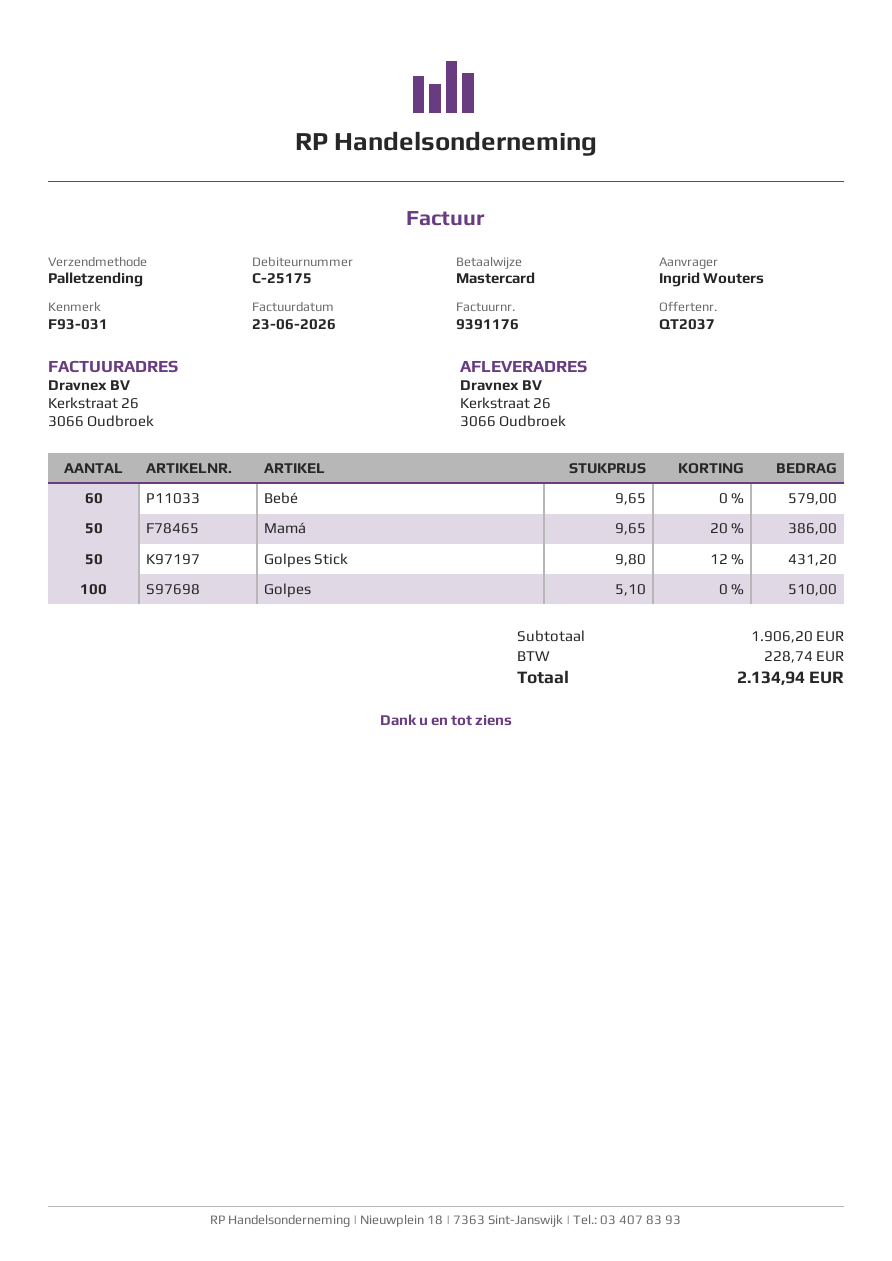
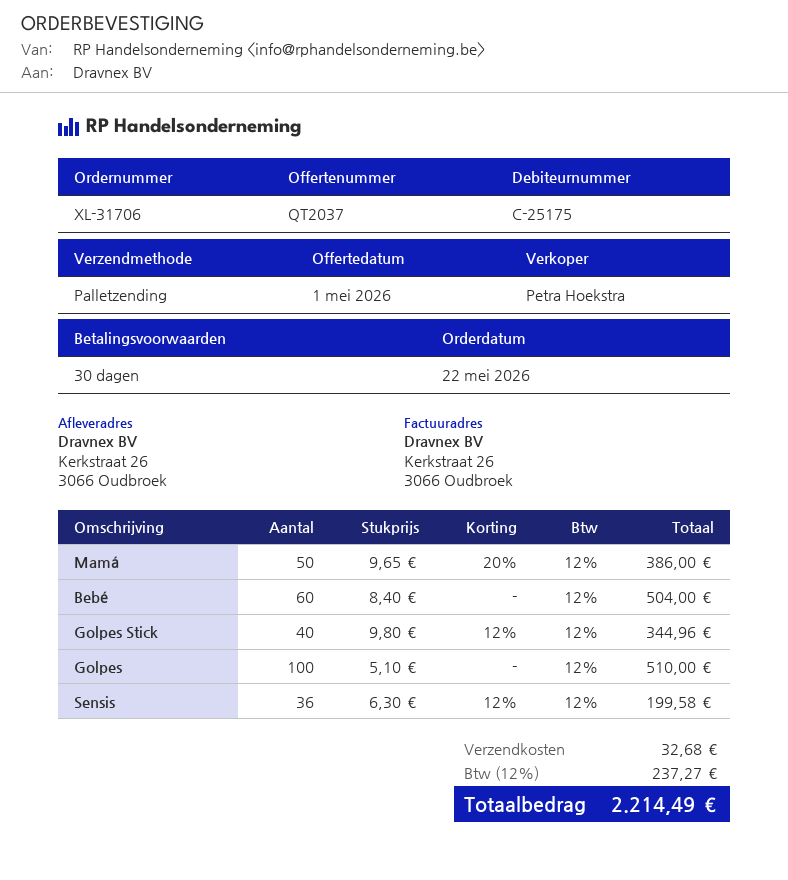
Bebé: 60 x 9.65 = 579.00 -> 60 x 8.40 = 504.00
Golpes Stick: 50 x 9.80 - 12% = 431.20 -> 40 x 9.80 - 12% = 344.96
Sensis: none -> 36 x 6.30 - 12% = 199.58
shipping: none -> 32.68
tax: 228.74 -> 237.27
total: 2134.94 -> 2214.49

